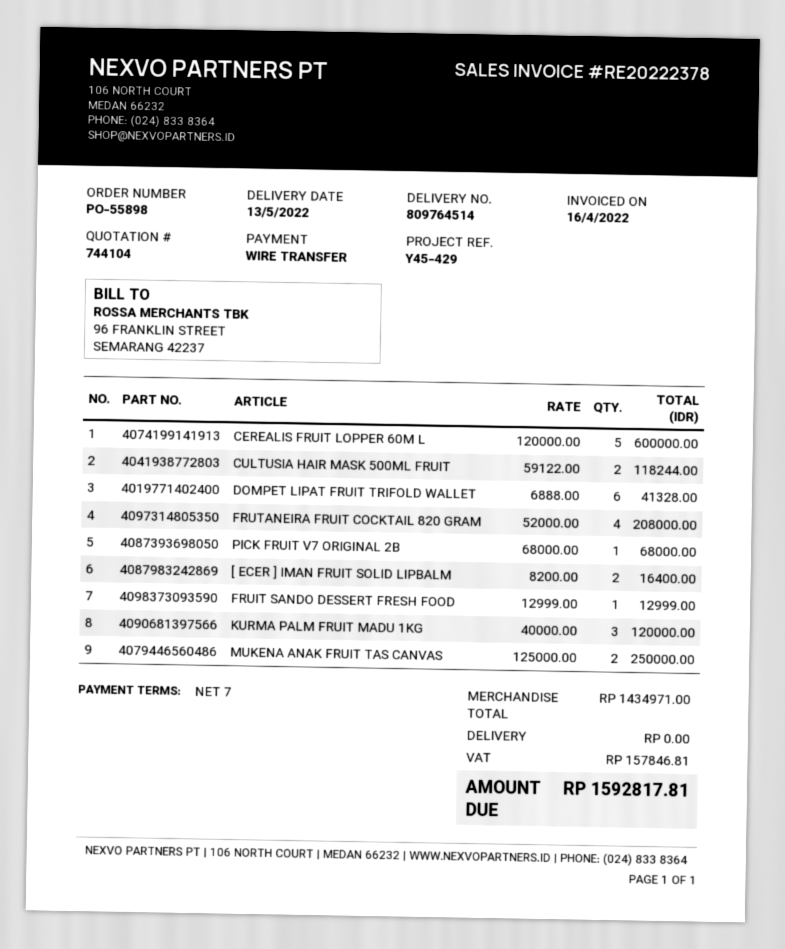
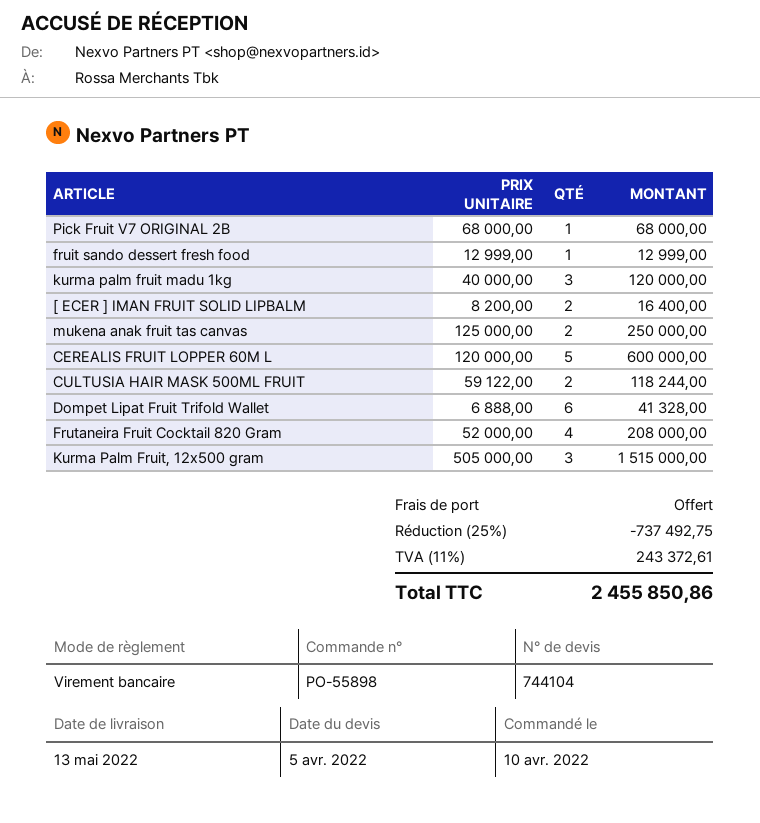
Kurma Palm Fruit, 12x500 gram: none -> 3 x 505000.00 = 1515000.00
discount: none -> 25% = 737492.75
tax: 157846.81 -> 243372.61
total: 1592817.81 -> 2455850.86

